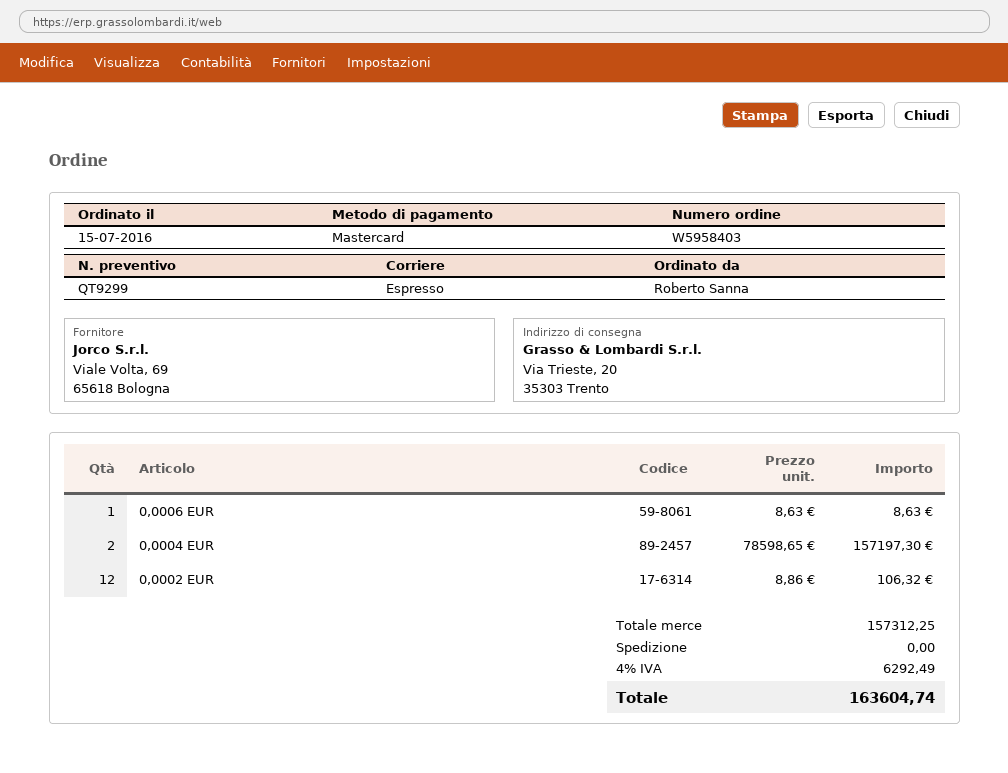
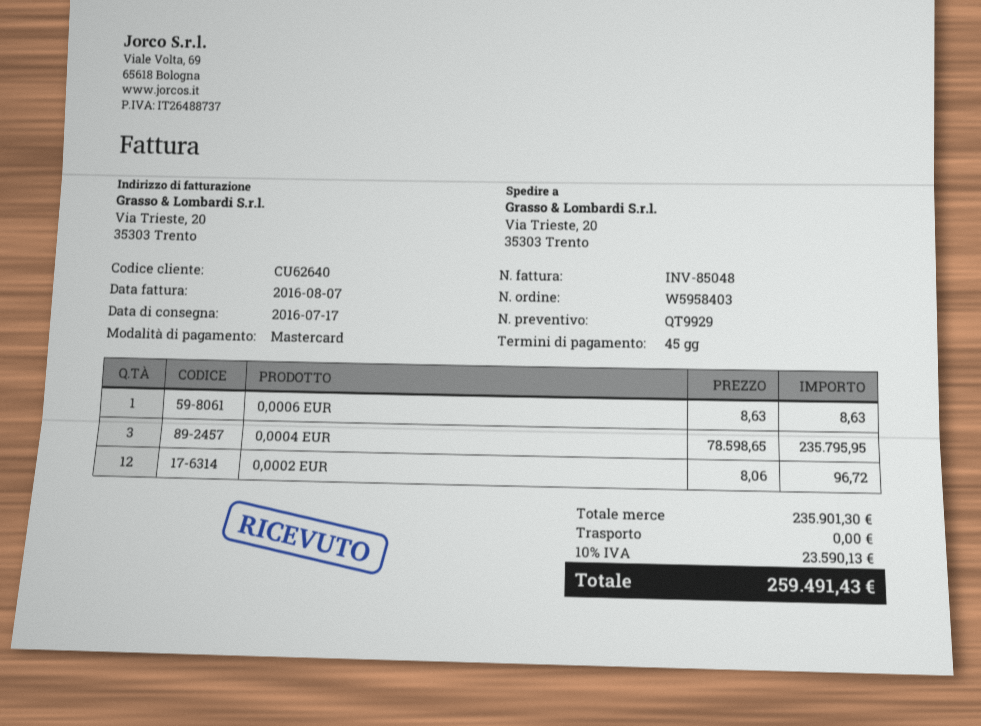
quote number: QT9299 -> QT9929
0,0004 EUR: 2 x 78598.65 = 157197.30 -> 3 x 78598.65 = 235795.95
0,0002 EUR: 12 x 8.86 = 106.32 -> 12 x 8.06 = 96.72
subtotal: 157312.25 -> 235901.30
tax: 4% = 6292.49 -> 10% = 23590.13
total: 163604.74 -> 259491.43

